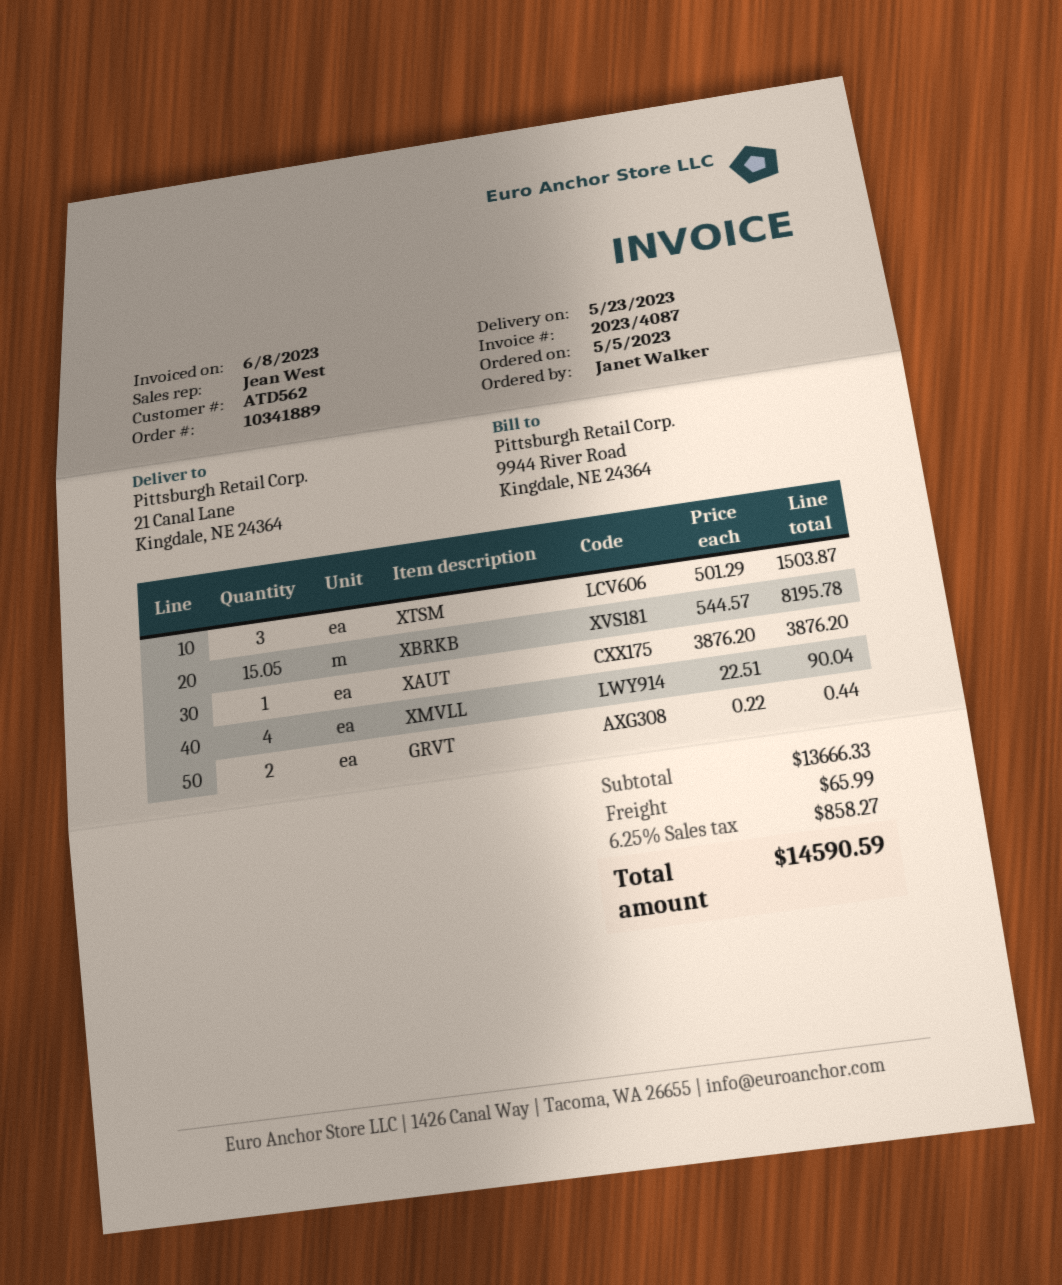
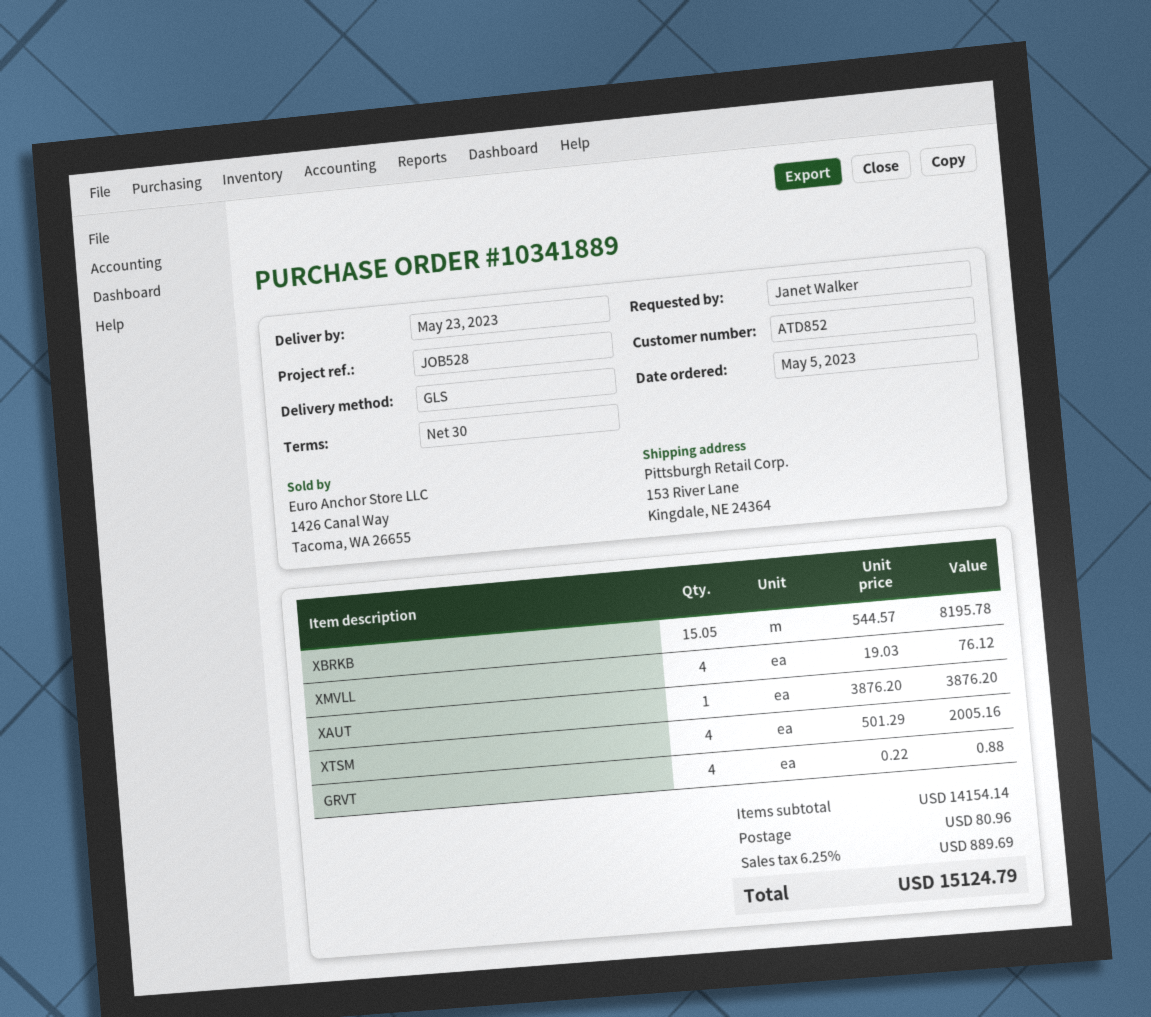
customer number: ATD562 -> ATD852
ship to: 21 Canal Lane, Kingdale, NE 24364 -> 153 River Lane, Kingdale, NE 24364
XTSM: 3 x 501.29 = 1503.87 -> 4 x 501.29 = 2005.16
XMVLL: 4 x 22.51 = 90.04 -> 4 x 19.03 = 76.12
GRVT: 2 x 0.22 = 0.44 -> 4 x 0.22 = 0.88
subtotal: 13666.33 -> 14154.14
shipping: 65.99 -> 80.96
tax: 6.25% = 858.27 -> 6.25% = 889.69
total: 14590.59 -> 15124.79

